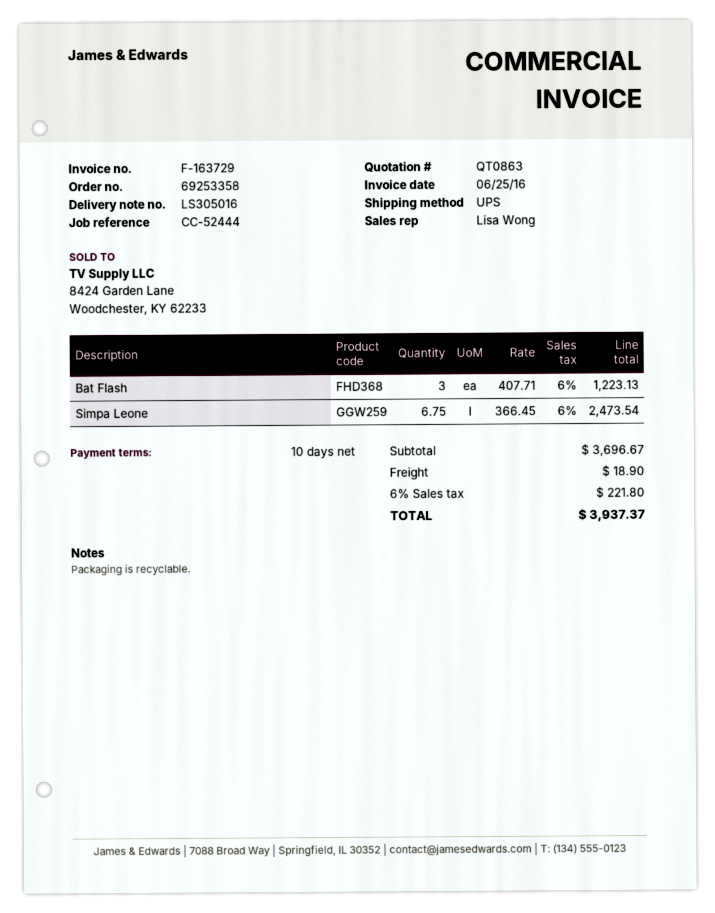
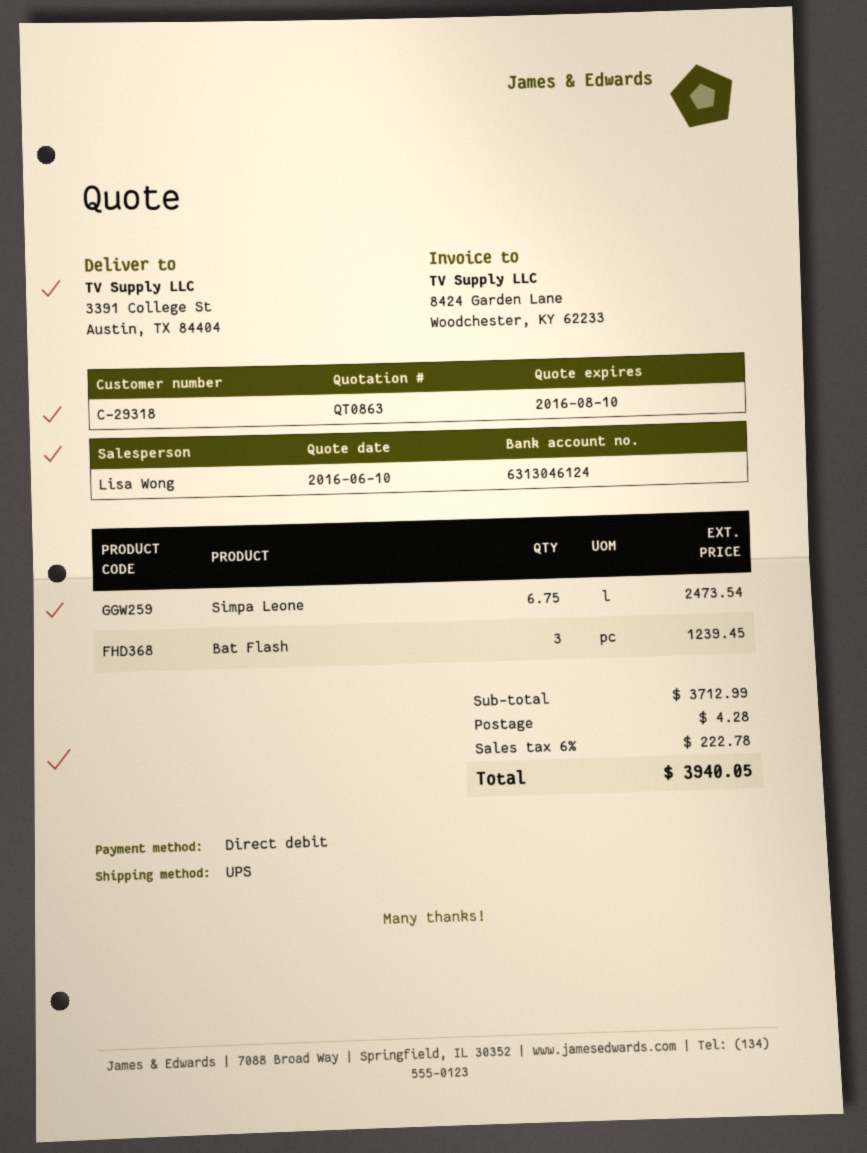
Bat Flash: 3 for 1223.13 -> 3 for 1239.45
subtotal: 3696.67 -> 3712.99
shipping: 18.90 -> 4.28
tax: 6% = 221.80 -> 6% = 222.78
total: 3937.37 -> 3940.05

